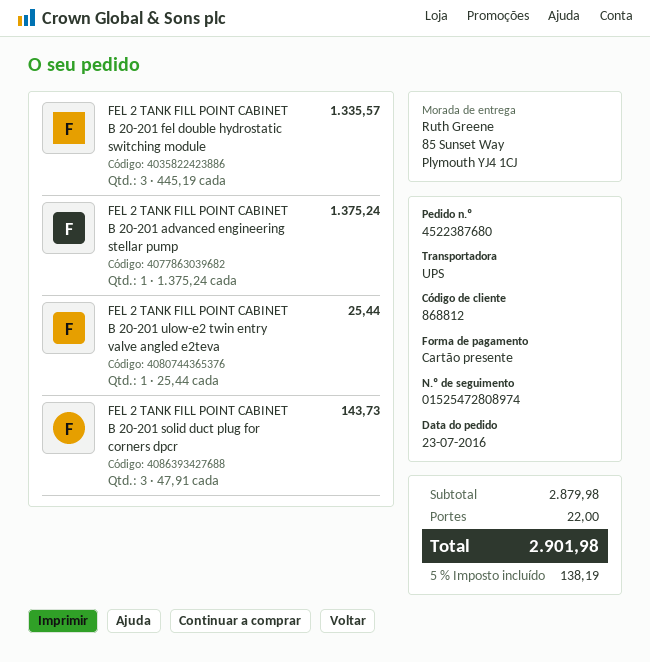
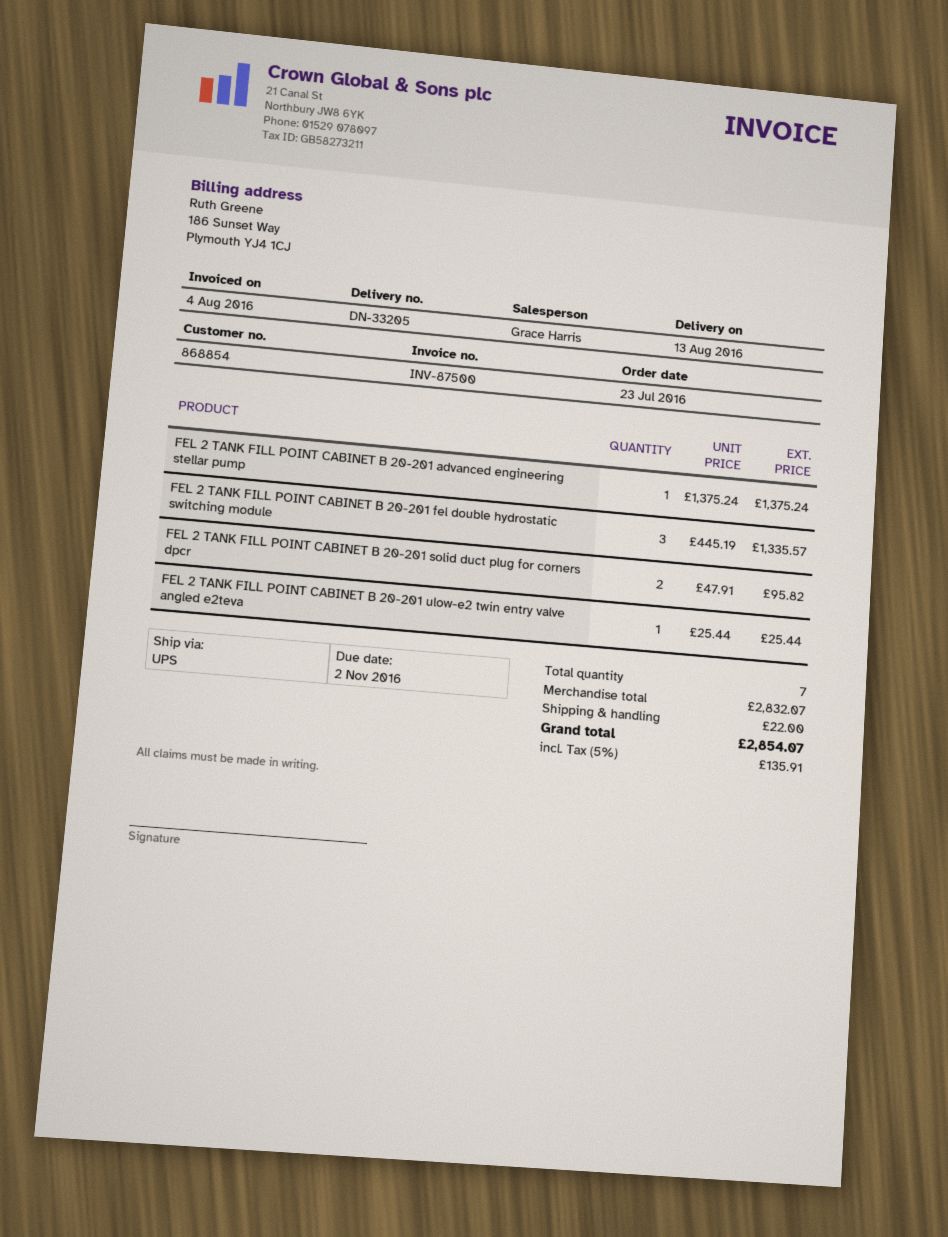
customer number: 868812 -> 868854
FEL 2 TANK FILL POINT CABINET B 20-201 solid duct plug for corners dpcr: 3 x 47.91 = 143.73 -> 2 x 47.91 = 95.82
subtotal: 2879.98 -> 2832.07
tax: 5% = 138.19 -> 5% = 135.91
total: 2901.98 -> 2854.07

